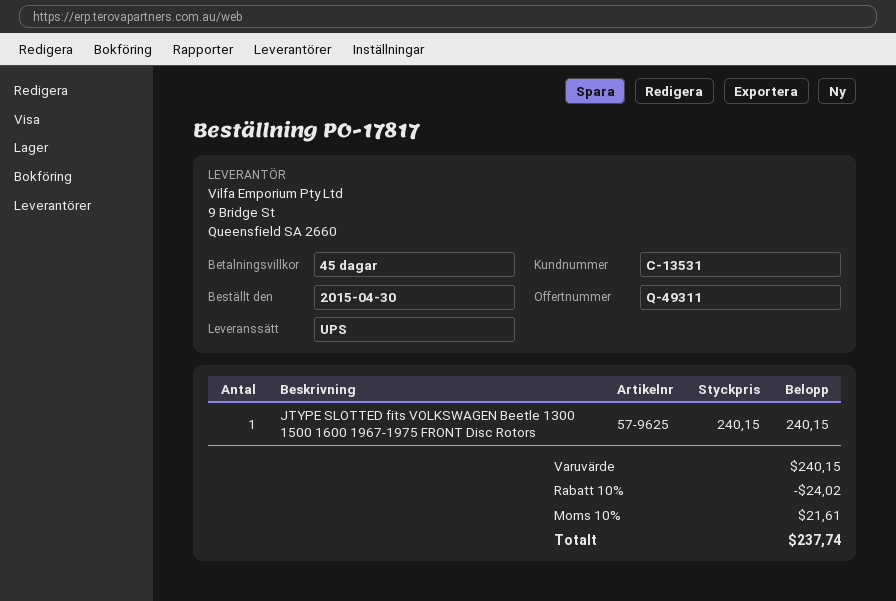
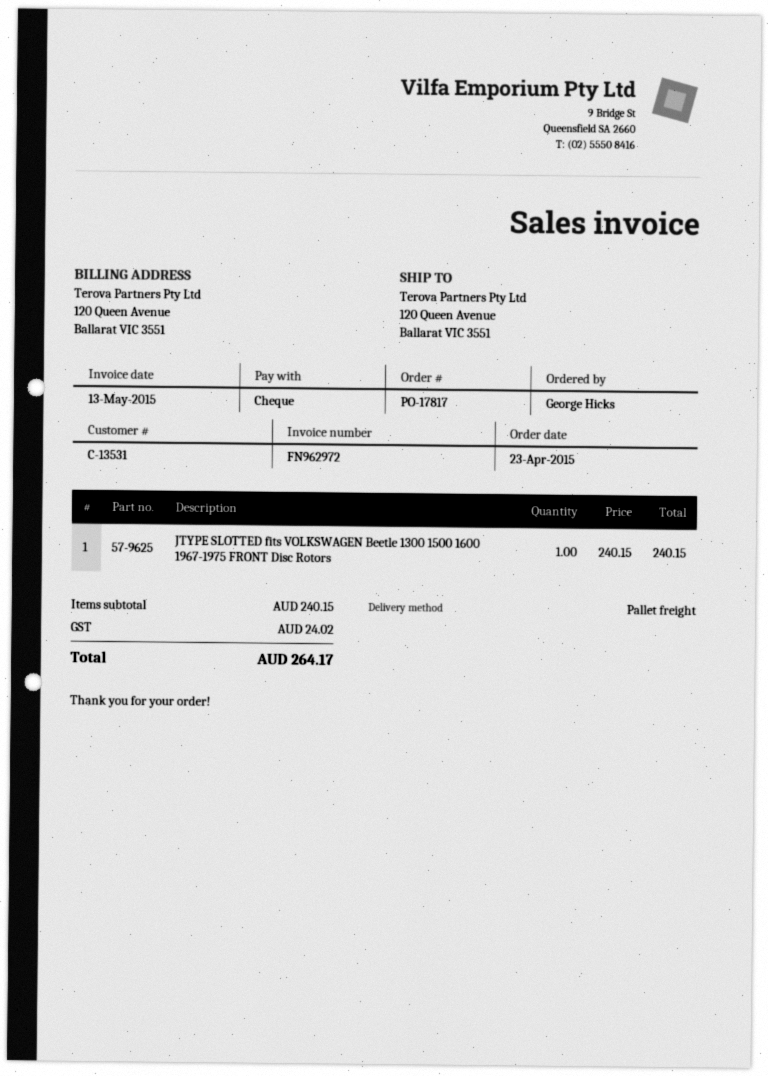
order date: 2015-04-30 -> 2015-04-23
shipping method: UPS -> pallet freight
discount: 10% = 24.02 -> none
tax: 21.61 -> 24.02
total: 237.74 -> 264.17

